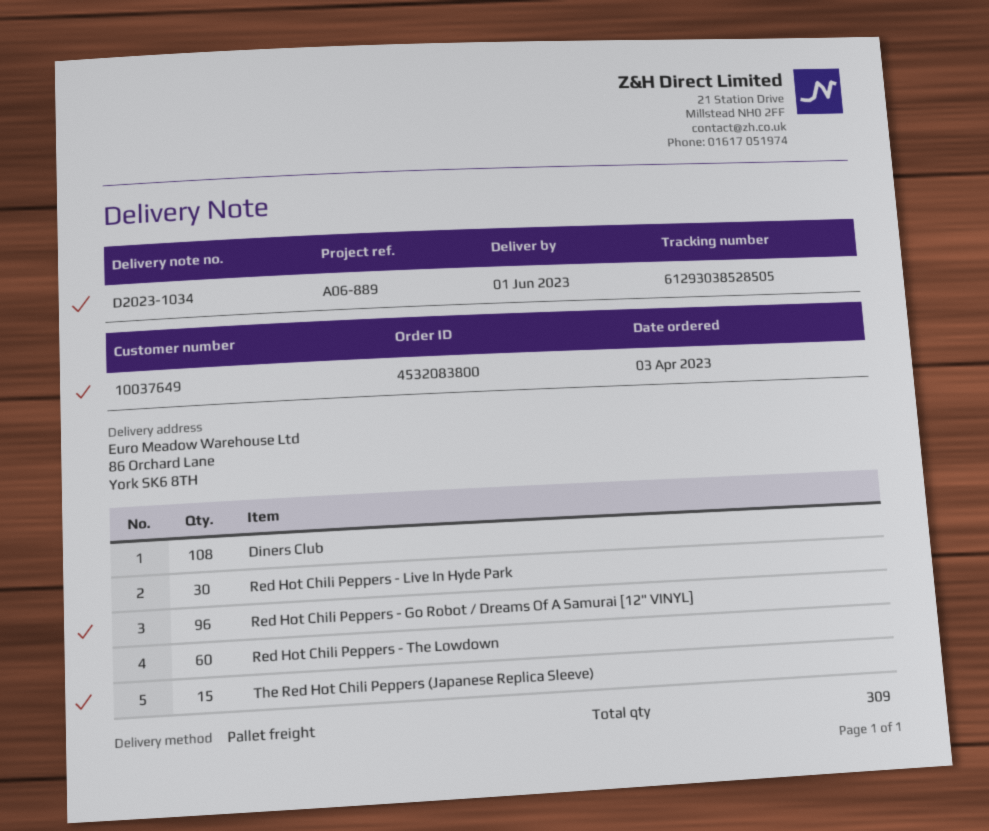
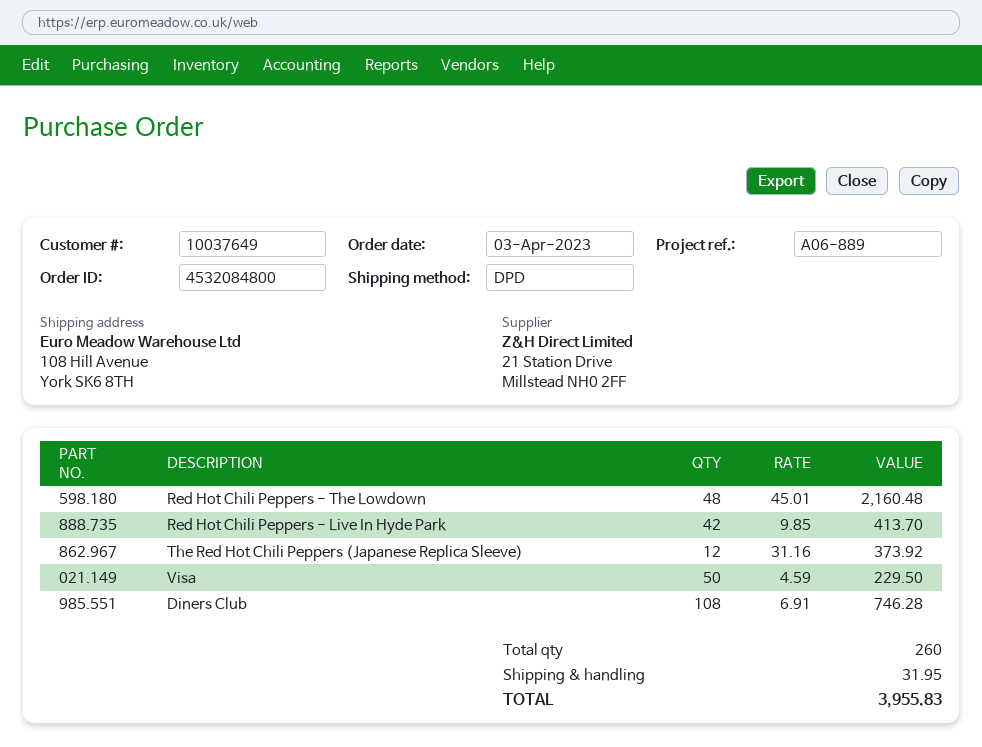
order number: 4532083800 -> 4532084800
shipping method: pallet freight -> DPD
ship to: 86 Orchard Lane, York SK6 8TH -> 108 Hill Avenue, York SK6 8TH
Red Hot Chili Peppers - Live In Hyde Park: 30 -> 42
Red Hot Chili Peppers - Go Robot / Dreams Of A Samurai [12" VINYL]: 96 -> none
Red Hot Chili Peppers - The Lowdown: 60 -> 48
The Red Hot Chili Peppers (Japanese Replica Sleeve): 15 -> 12
Visa: none -> 50
total quantity: 309 -> 260

